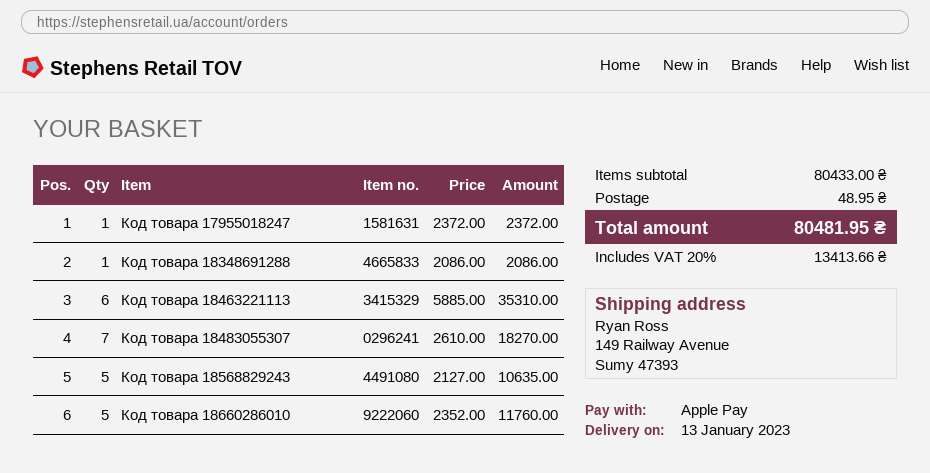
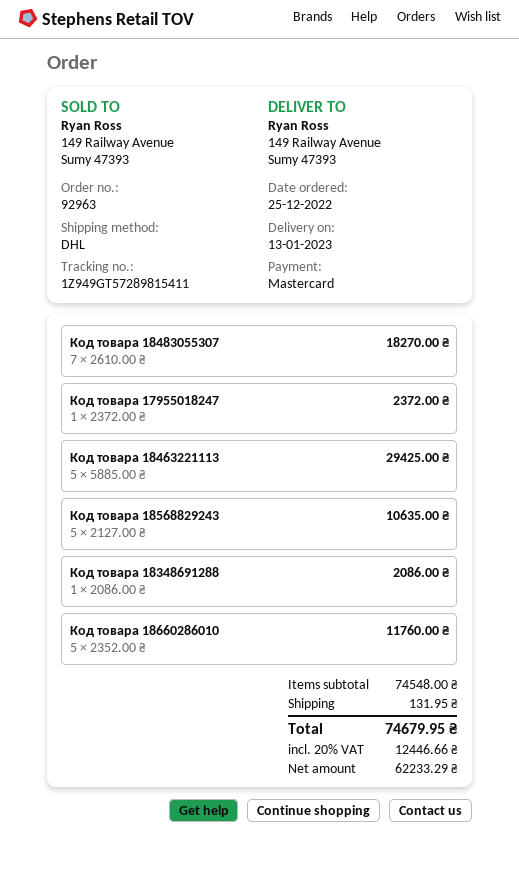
payment method: Apple Pay -> Mastercard
Код товара 18463221113: 6 x 5885.00 = 35310.00 -> 5 x 5885.00 = 29425.00
subtotal: 80433.00 -> 74548.00
shipping: 48.95 -> 131.95
tax: 20% = 13413.66 -> 20% = 12446.66
total: 80481.95 -> 74679.95

